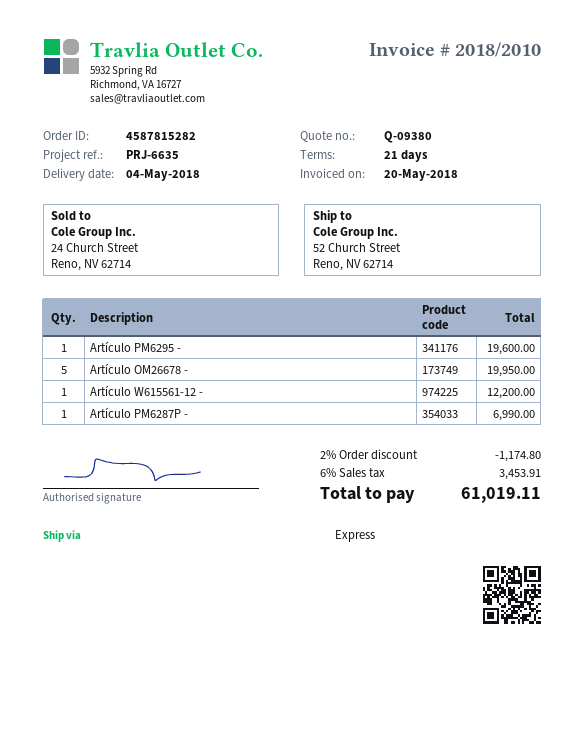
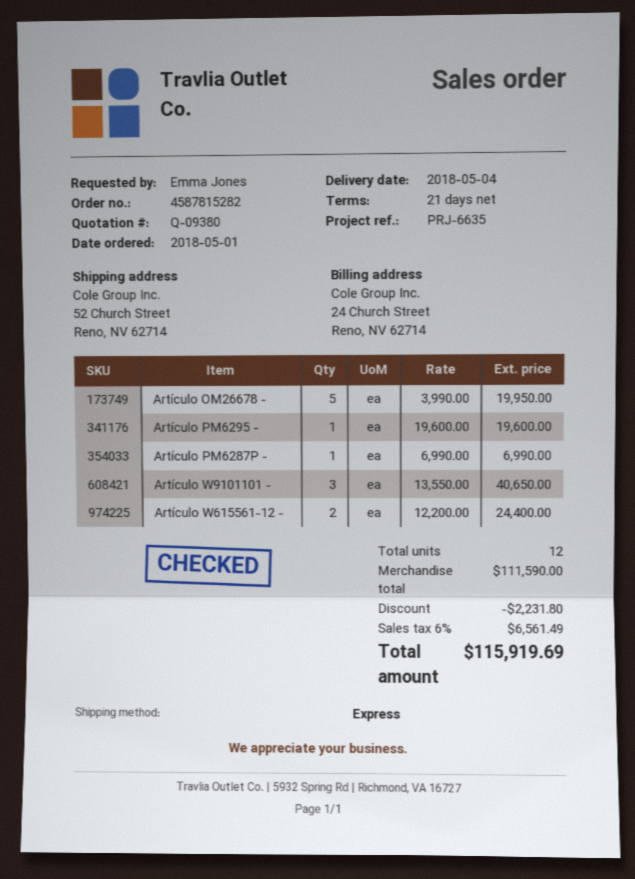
Artículo W615561-12 -: 1 for 12200.00 -> 2 for 24400.00
Artículo W9101101 -: none -> 3 for 40650.00
discount: 1174.80 -> 2231.80
tax: 6% = 3453.91 -> 6% = 6561.49
total: 61019.11 -> 115919.69

